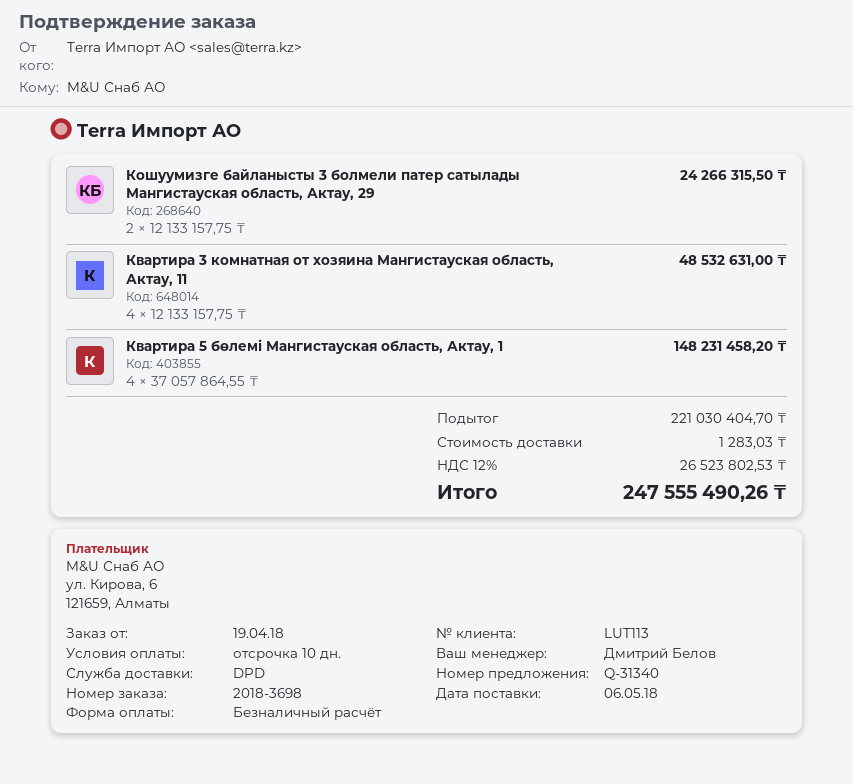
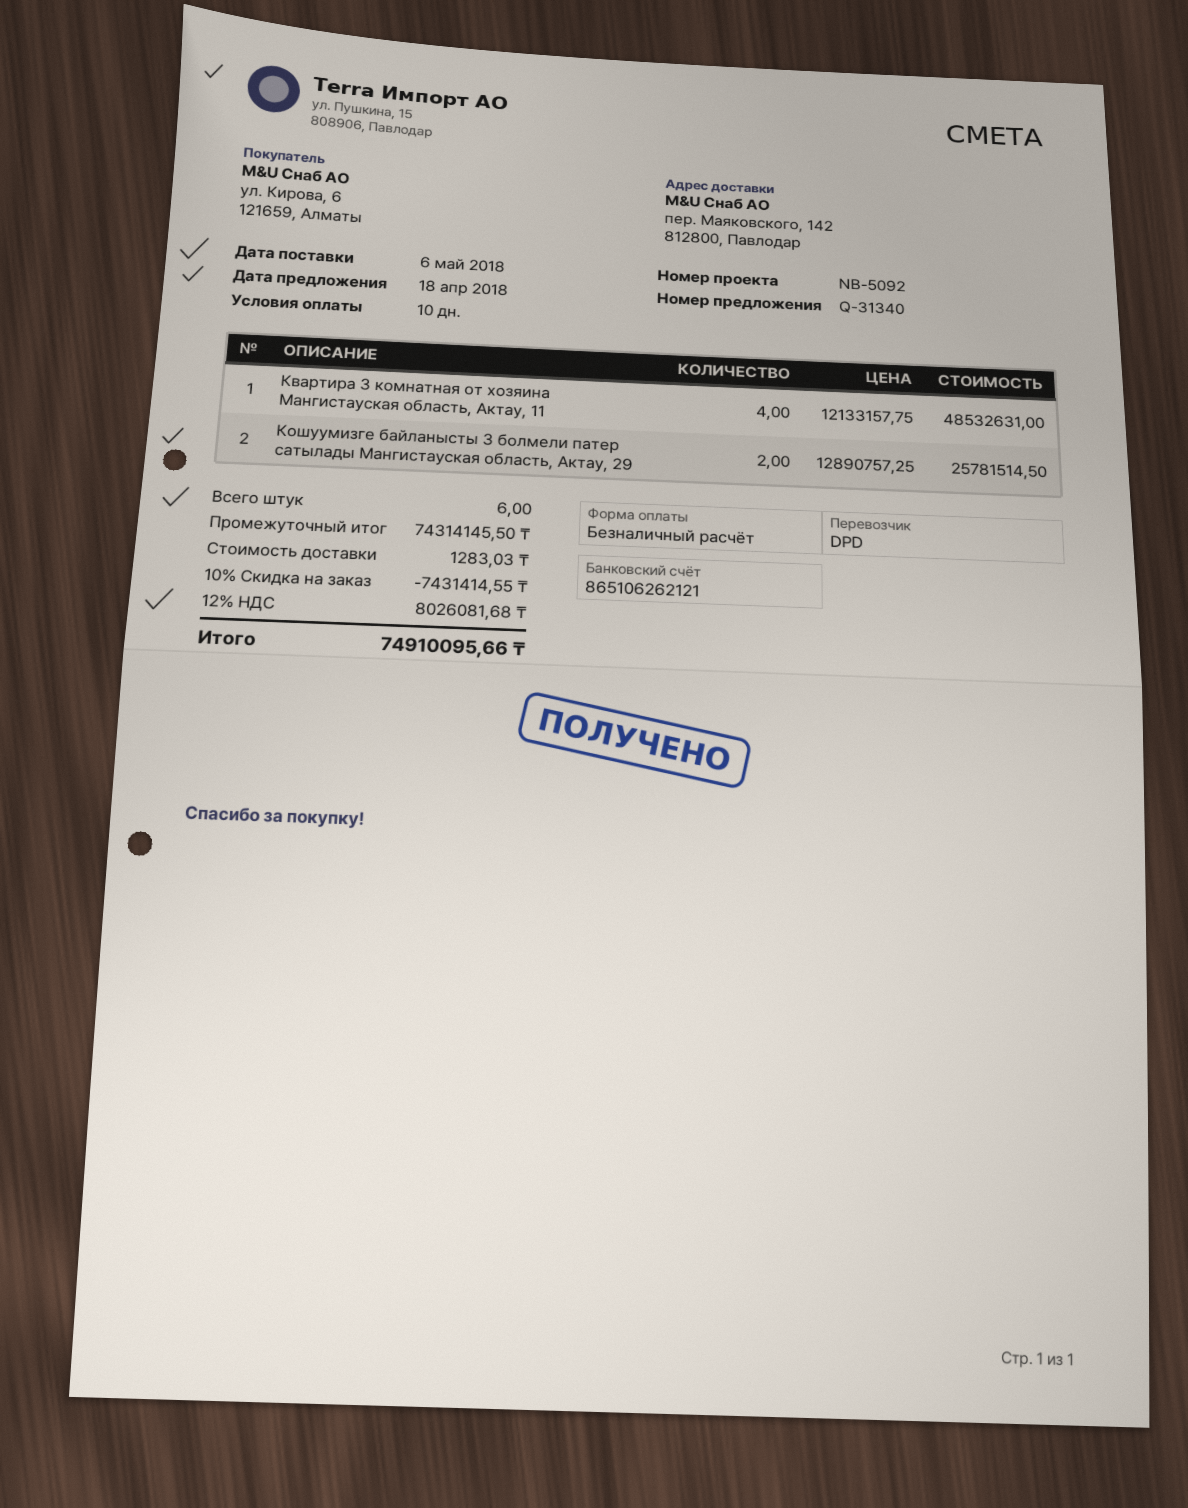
Кошуумизге байланысты 3 болмели патер сатылады Мангистауская область, Актау, 29: 2 x 12133157.75 = 24266315.50 -> 2 x 12890757.25 = 25781514.50
Квартира 5 бөлемі Мангистауская область, Актау, 1: 4 x 37057864.55 = 148231458.20 -> none
subtotal: 221030404.70 -> 74314145.50
discount: none -> 10% = 7431414.55
tax: 12% = 26523802.53 -> 12% = 8026081.68
total: 247555490.26 -> 74910095.66

